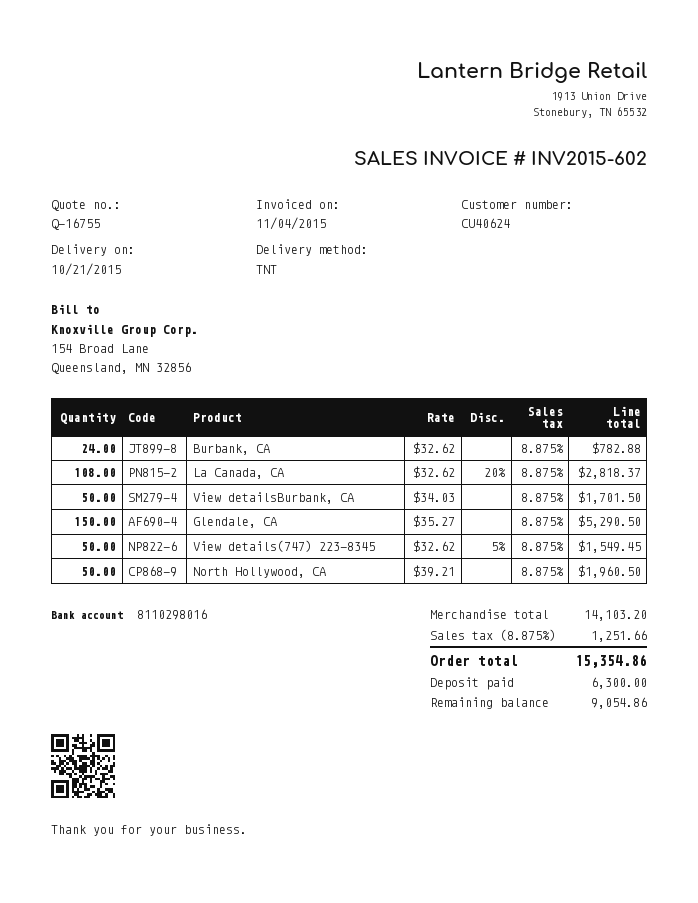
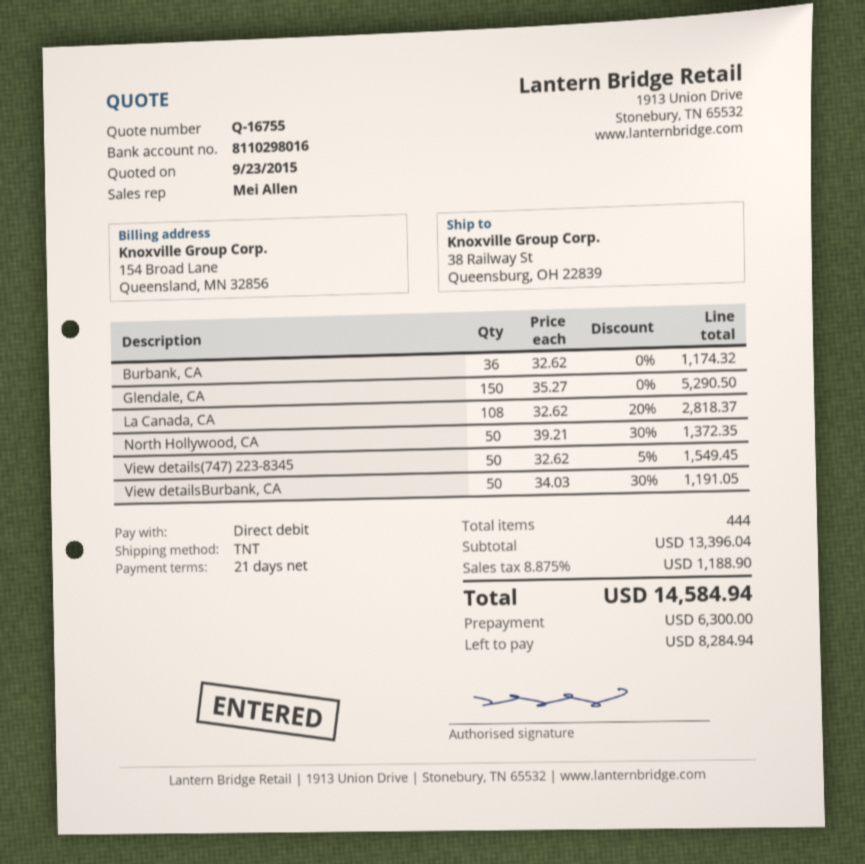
Burbank, CA: 24 x 32.62 = 782.88 -> 36 x 32.62 = 1174.32
View detailsBurbank, CA: 50 x 34.03 = 1701.50 -> 50 x 34.03 - 30% = 1191.05
North Hollywood, CA: 50 x 39.21 = 1960.50 -> 50 x 39.21 - 30% = 1372.35
subtotal: 14103.20 -> 13396.04
tax: 8.875% = 1251.66 -> 8.875% = 1188.90
total: 15354.86 -> 14584.94
balance: 9054.86 -> 8284.94

